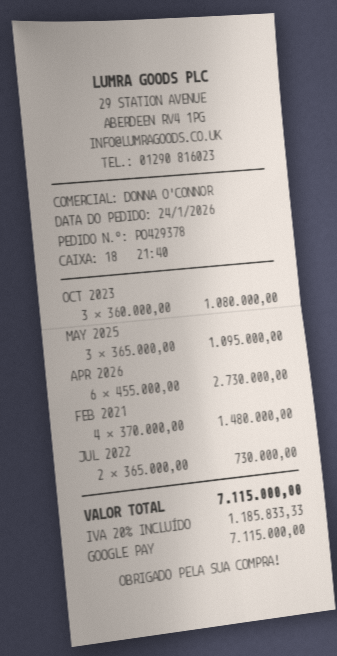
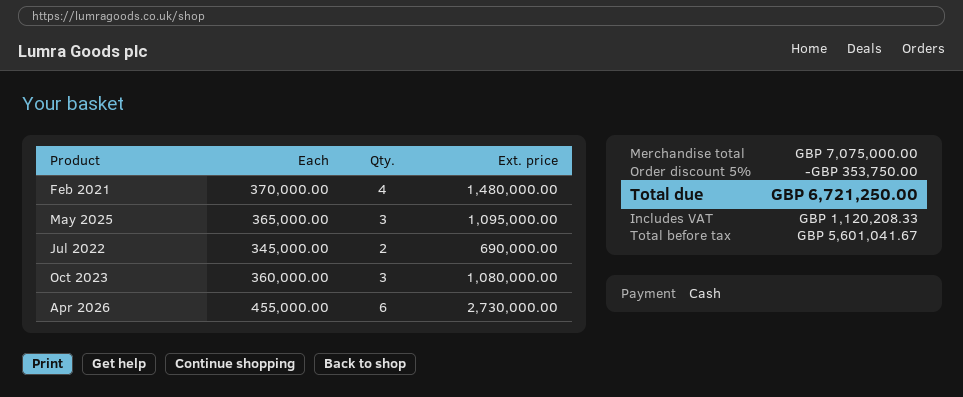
payment method: Google Pay -> cash
JUL 2022: 2 x 365000.00 = 730000.00 -> 2 x 345000.00 = 690000.00
discount: none -> 5% = 353750.00
tax: 1185833.33 -> 1120208.33
total: 7115000.00 -> 6721250.00

